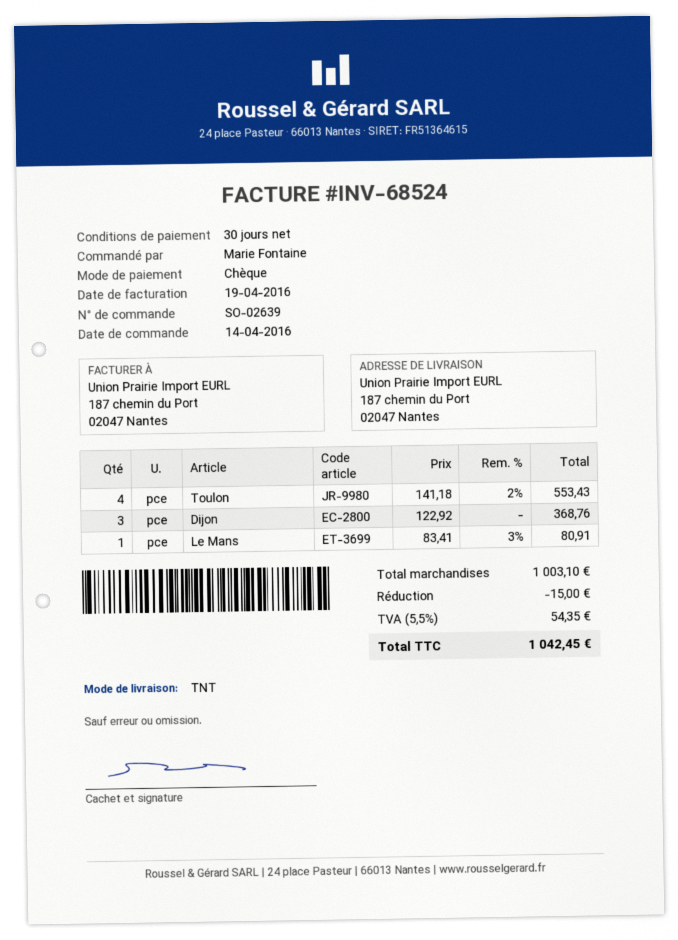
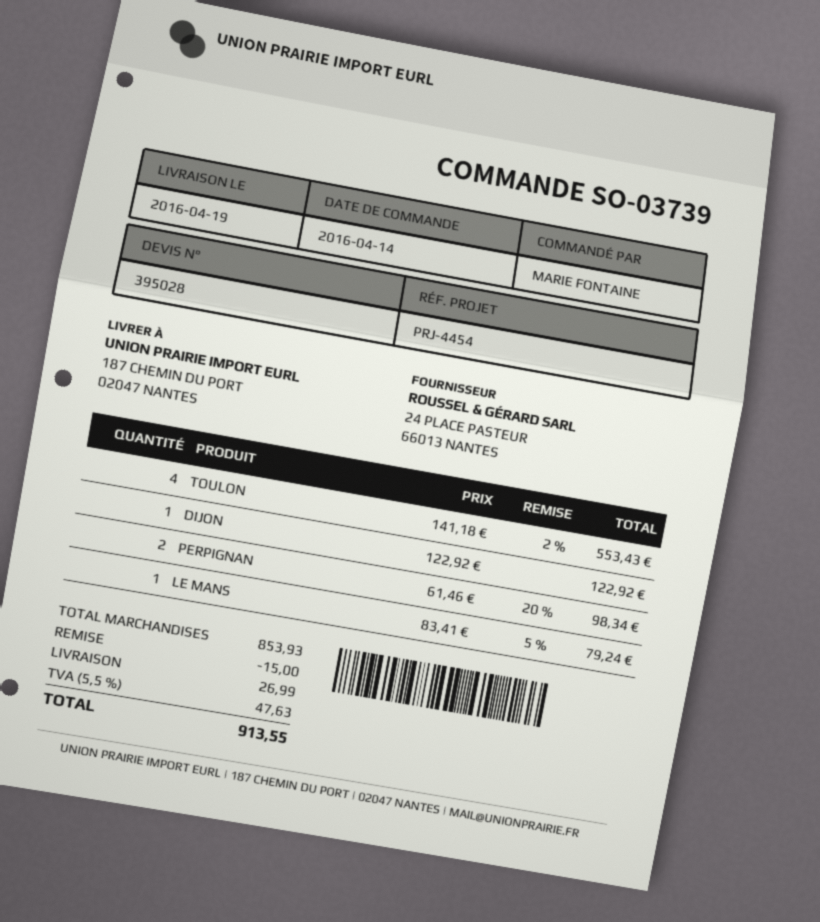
order number: SO-02639 -> SO-03739
Dijon: 3 x 122.92 = 368.76 -> 1 x 122.92 = 122.92
Le Mans: 1 x 83.41 - 3% = 80.91 -> 1 x 83.41 - 5% = 79.24
PERPIGNAN: none -> 2 x 61.46 - 20% = 98.34
subtotal: 1003.10 -> 853.93
shipping: none -> 26.99
tax: 5.5% = 54.35 -> 5.5% = 47.63
total: 1042.45 -> 913.55

